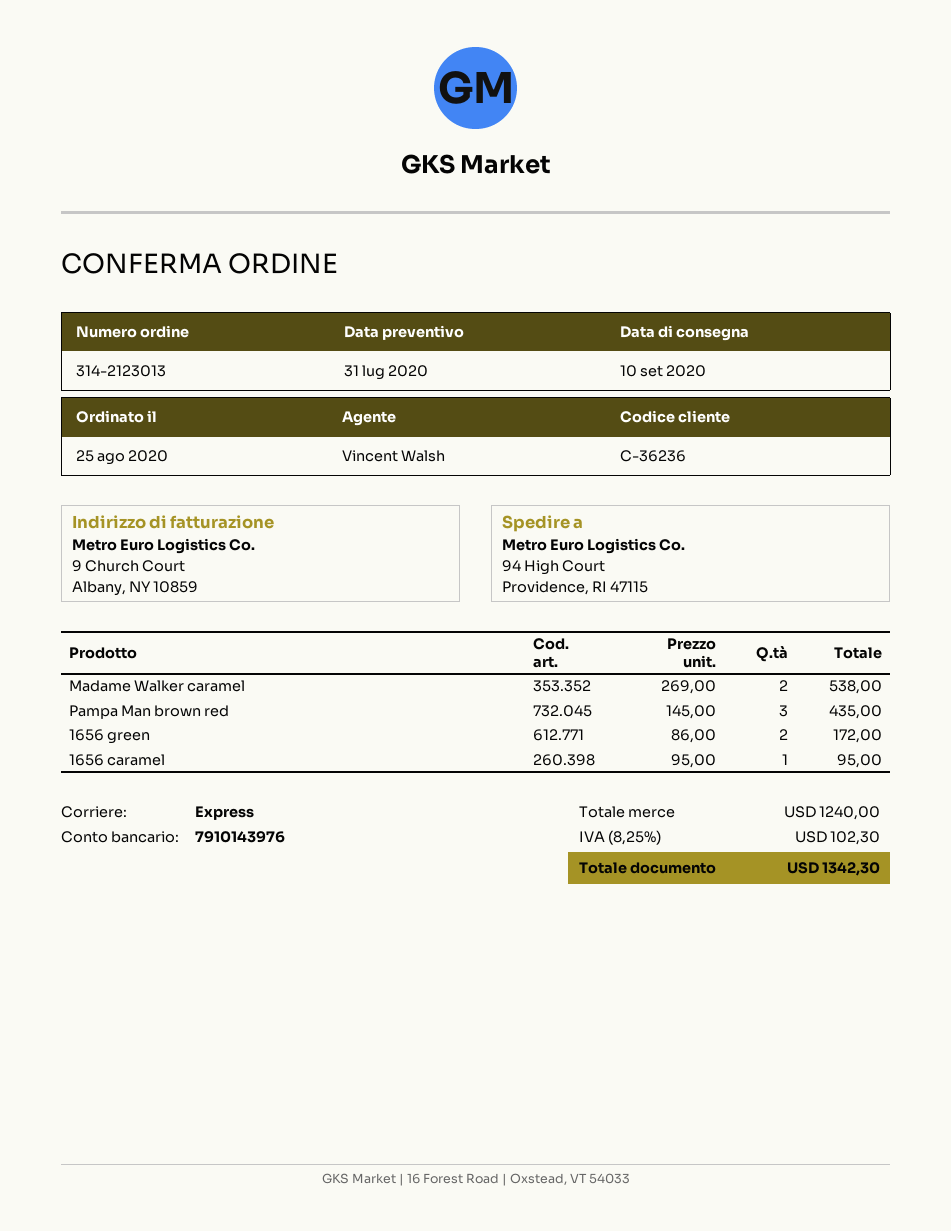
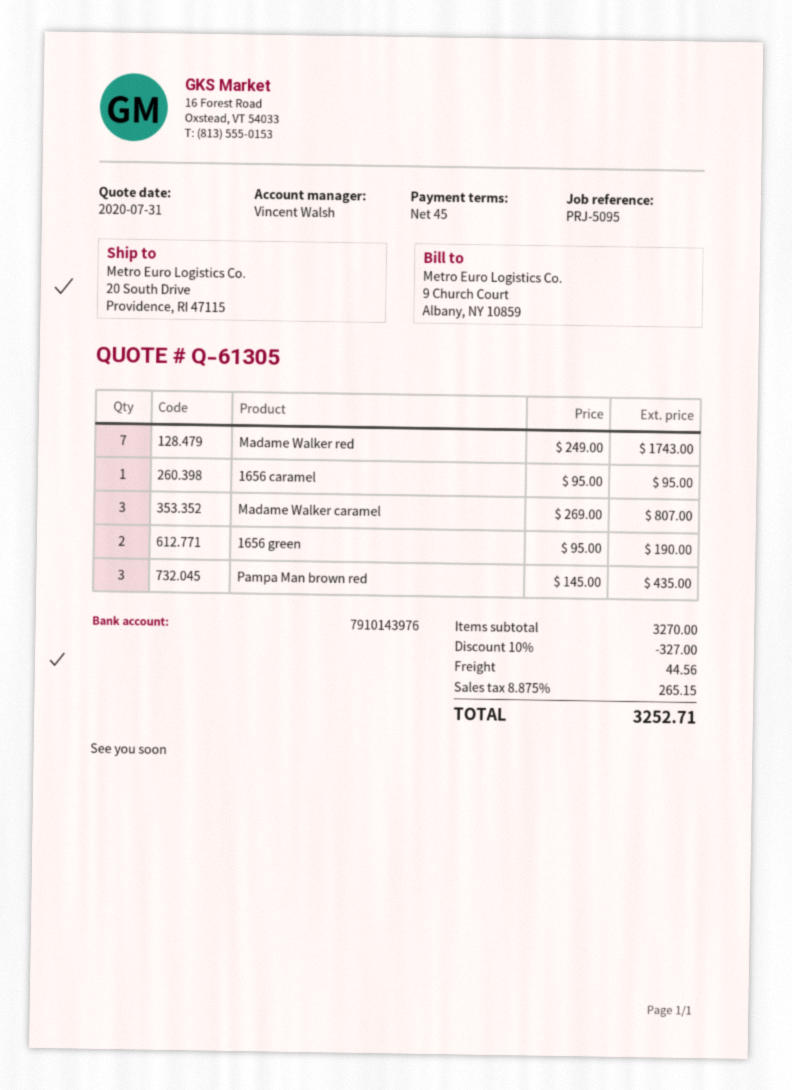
ship to: 94 High Court, Providence, RI 47115 -> 20 South Drive, Providence, RI 47115
Madame Walker caramel: 2 x 269.00 = 538.00 -> 3 x 269.00 = 807.00
1656 green: 2 x 86.00 = 172.00 -> 2 x 95.00 = 190.00
Madame Walker red: none -> 7 x 249.00 = 1743.00
subtotal: 1240.00 -> 3270.00
discount: none -> 10% = 327.00
shipping: none -> 44.56
tax: 8.25% = 102.30 -> 8.875% = 265.15
total: 1342.30 -> 3252.71

